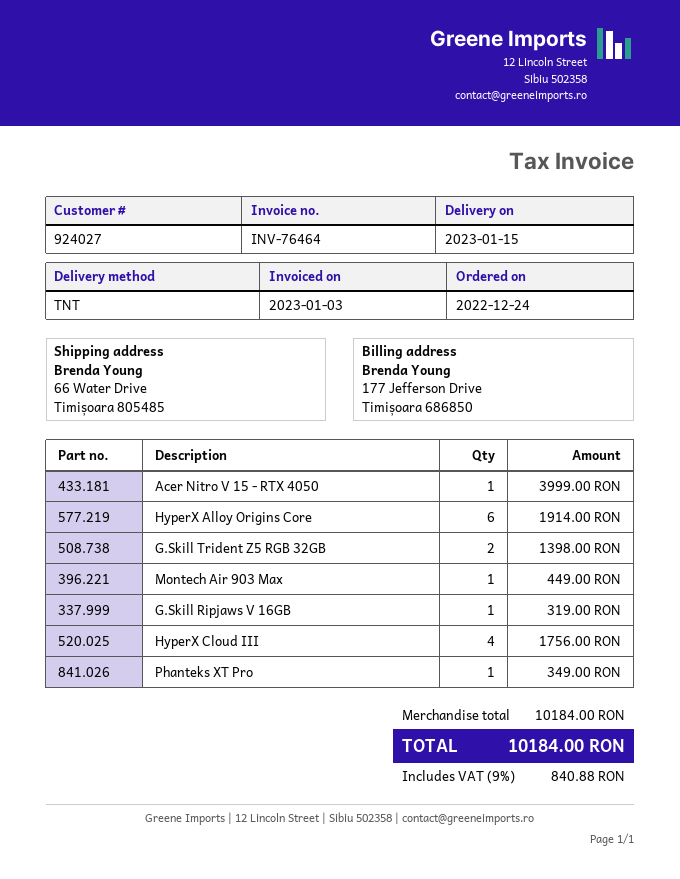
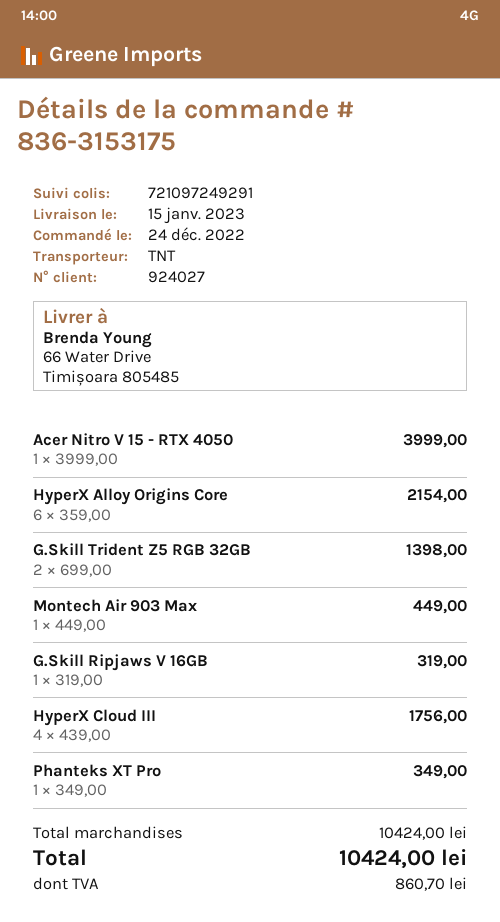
HyperX Alloy Origins Core: 6 for 1914.00 -> 6 for 2154.00
subtotal: 10184.00 -> 10424.00
tax: 840.88 -> 860.70
total: 10184.00 -> 10424.00

